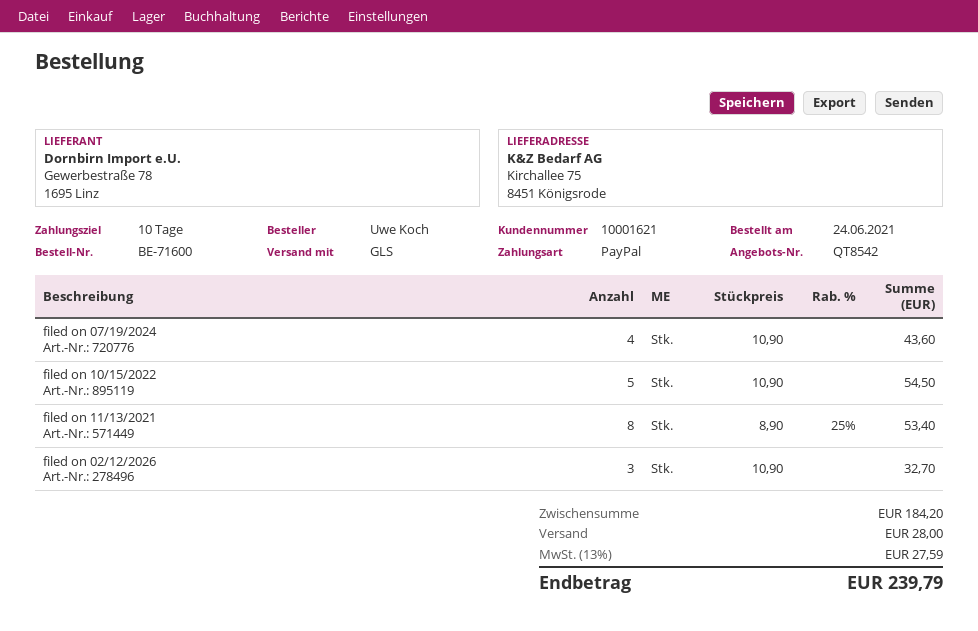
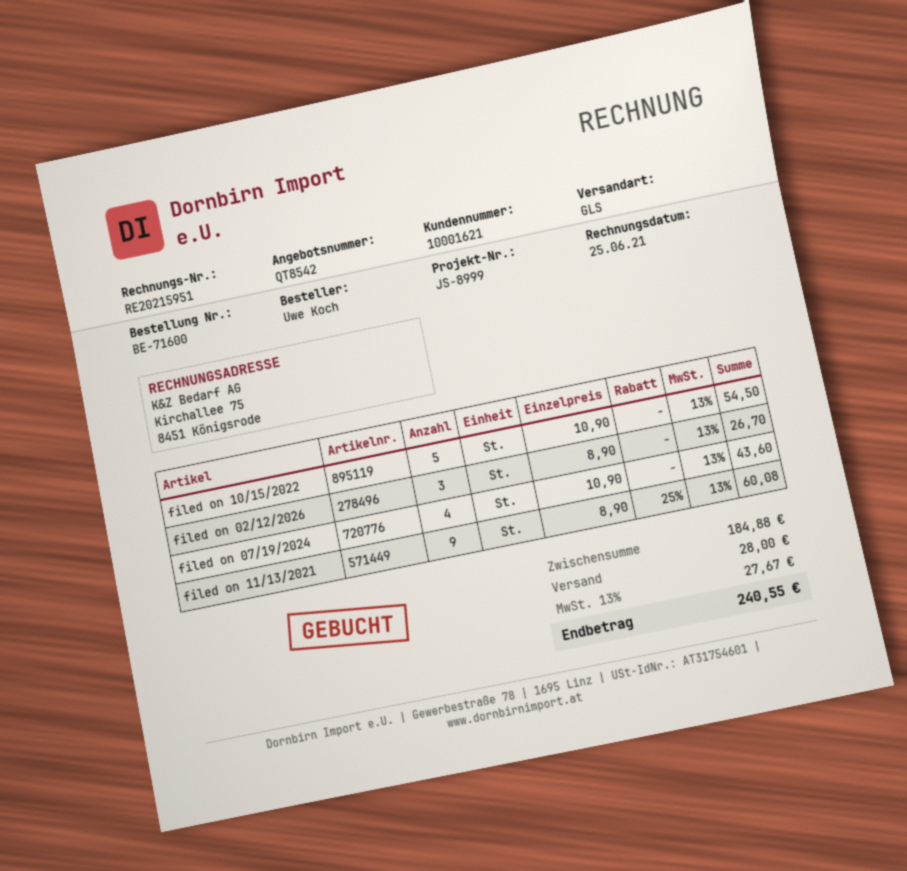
filed on 11/13/2021: 8 x 8.90 - 25% = 53.40 -> 9 x 8.90 - 25% = 60.08
filed on 02/12/2026: 3 x 10.90 = 32.70 -> 3 x 8.90 = 26.70
subtotal: 184.20 -> 184.88
tax: 13% = 27.59 -> 13% = 27.67
total: 239.79 -> 240.55

